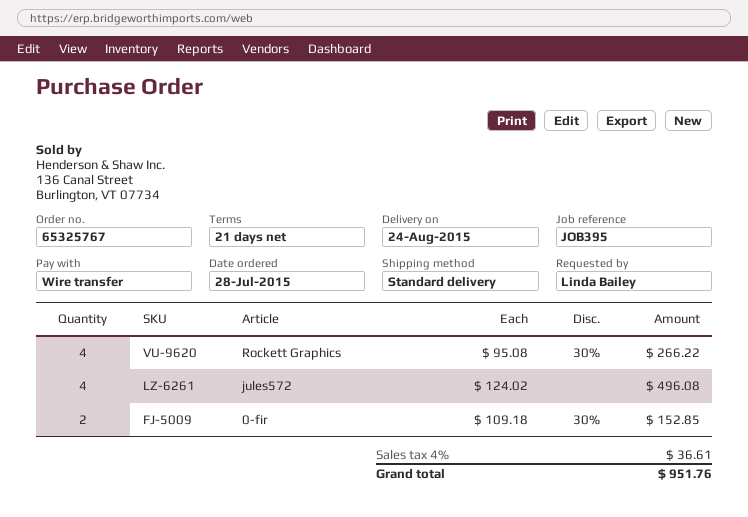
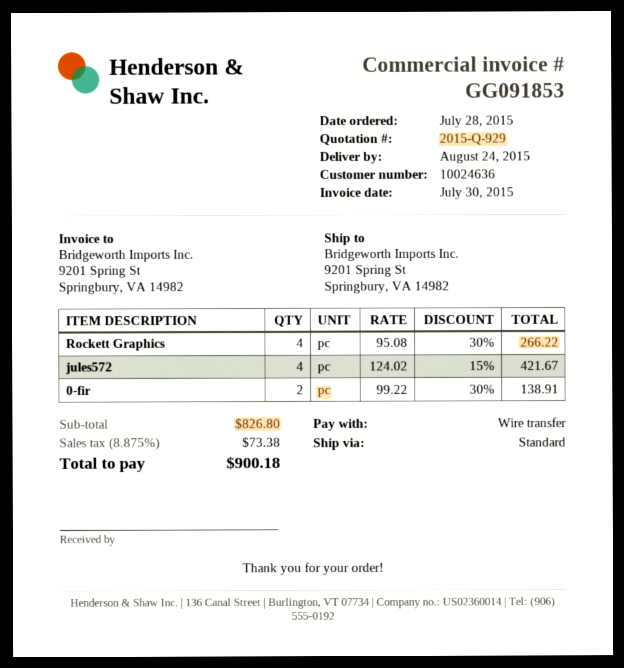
jules572: 4 x 124.02 = 496.08 -> 4 x 124.02 - 15% = 421.67
0-fir: 2 x 109.18 - 30% = 152.85 -> 2 x 99.22 - 30% = 138.91
tax: 4% = 36.61 -> 8.875% = 73.38
total: 951.76 -> 900.18

